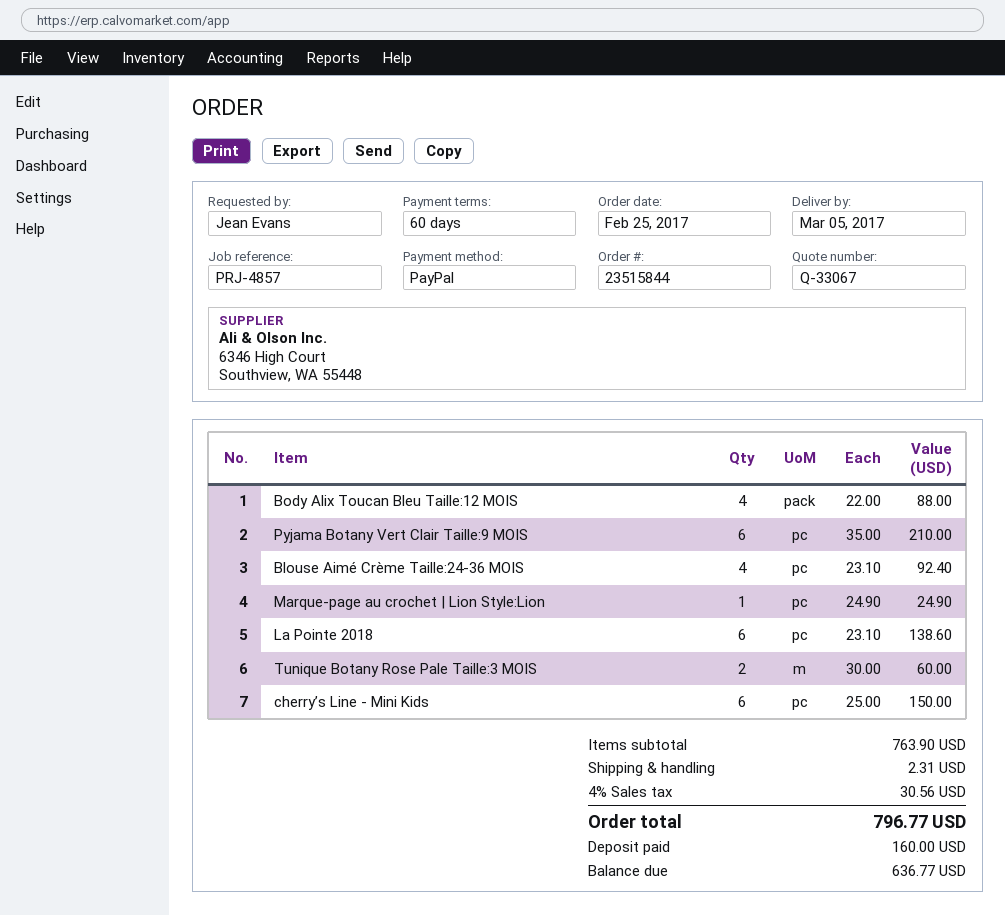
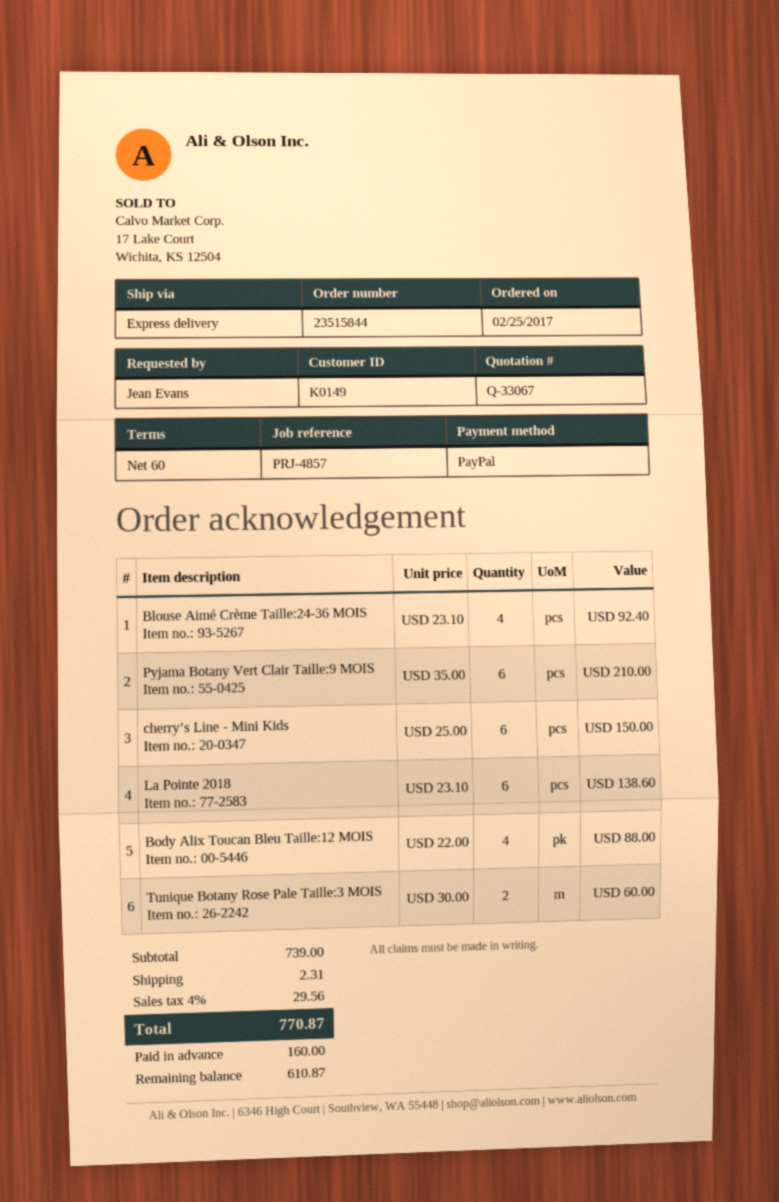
Marque-page au crochet | Lion Style:Lion: 1 x 24.90 = 24.90 -> none
subtotal: 763.90 -> 739.00
tax: 4% = 30.56 -> 4% = 29.56
total: 796.77 -> 770.87
balance: 636.77 -> 610.87

